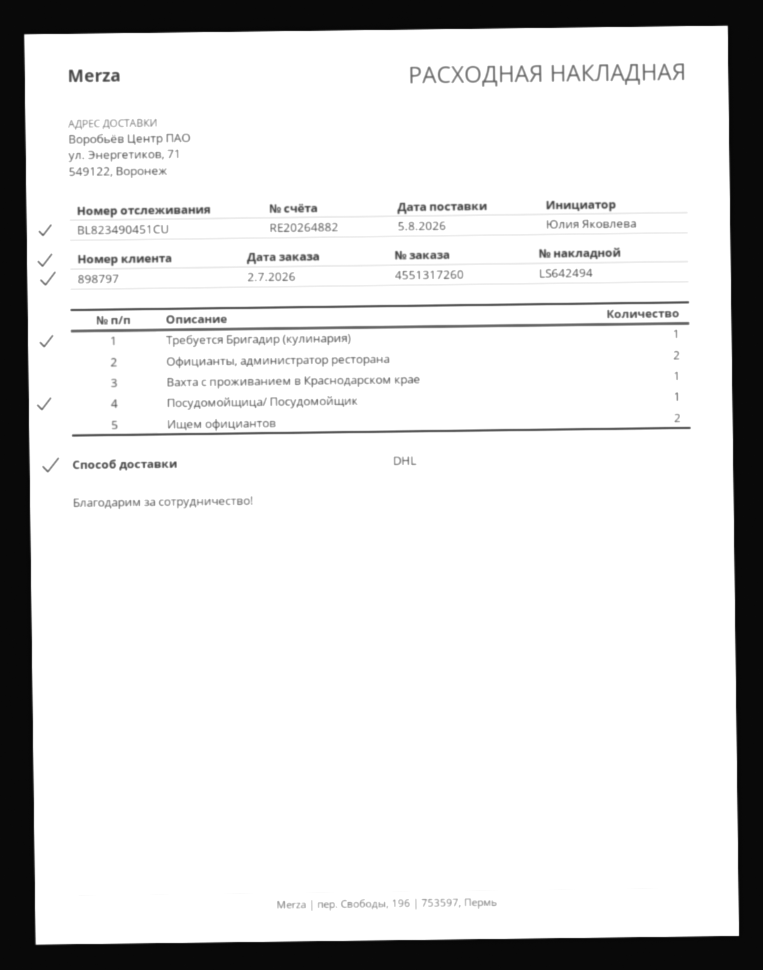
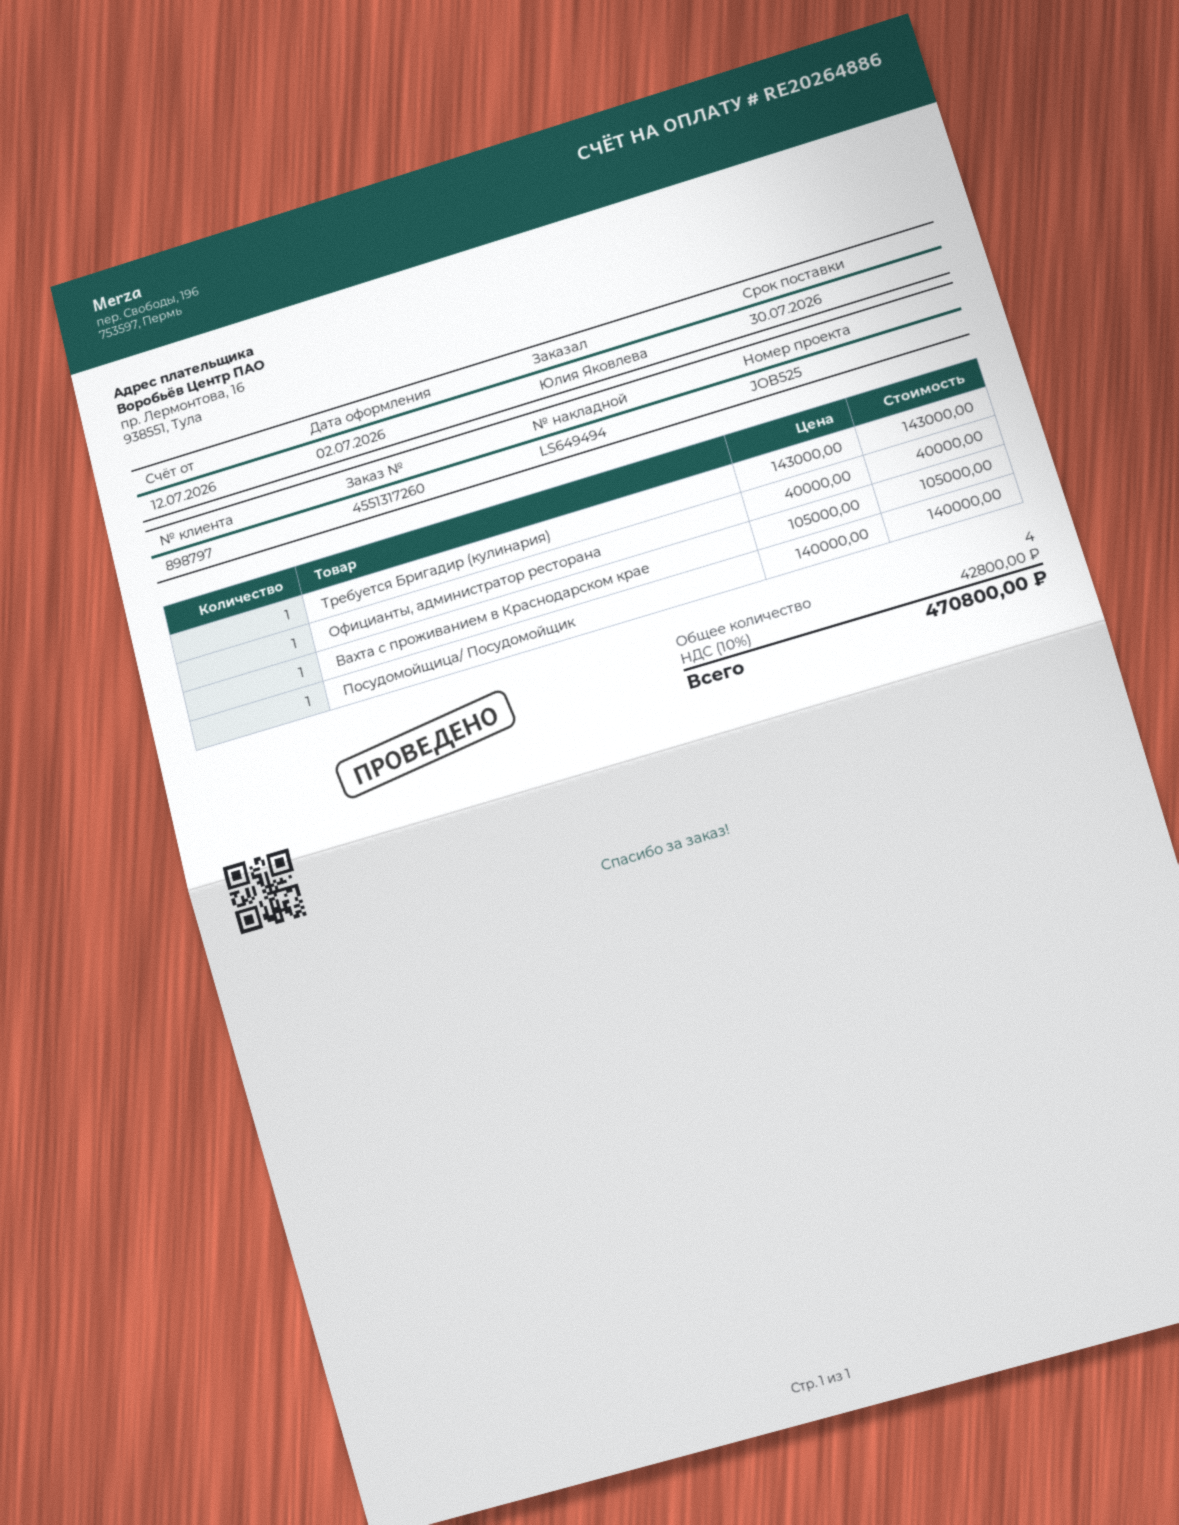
delivery note number: LS642494 -> LS649494
delivery date: 2026-08-05 -> 2026-07-30
invoice number: RE20264882 -> RE20264886
Официанты, администратор ресторана: 2 -> 1
Ищем официантов: 2 -> none

